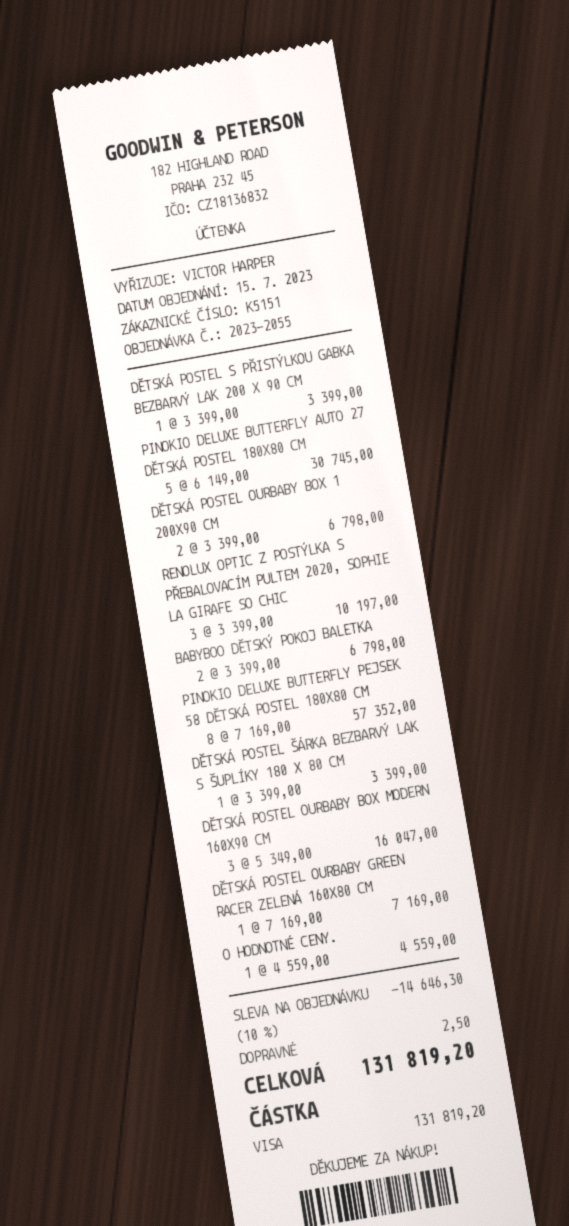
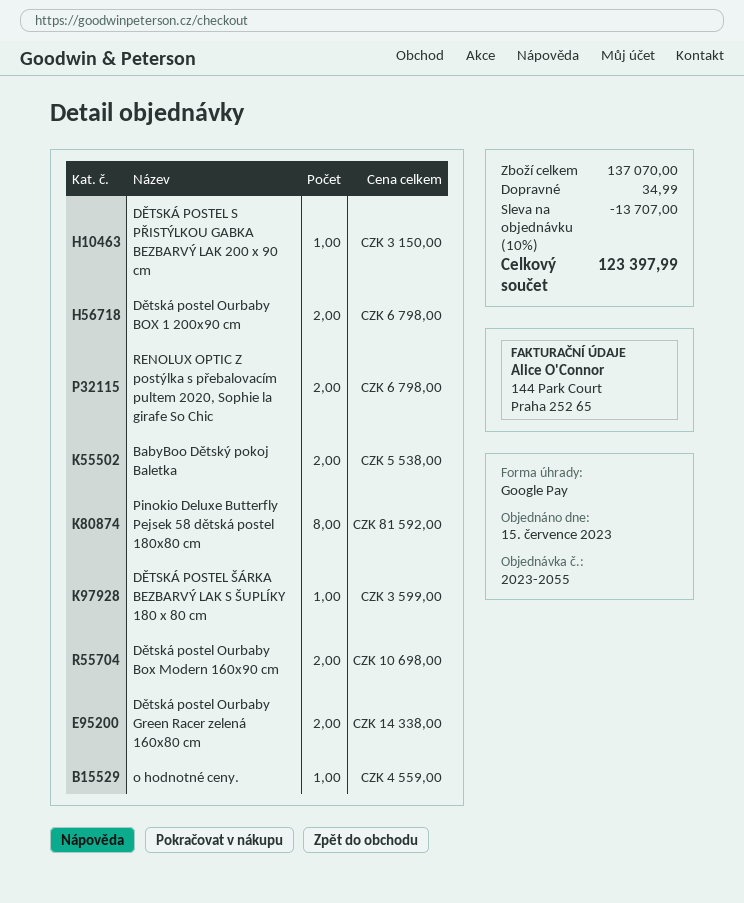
payment method: Visa -> Google Pay
DĚTSKÁ POSTEL S PŘISTÝLKOU GABKA BEZBARVÝ LAK 200 X 90 CM: 1 for 3399.00 -> 1 for 3150.00
PINOKIO DELUXE BUTTERFLY AUTO 27 DĚTSKÁ POSTEL 180X80 CM: 5 for 30745.00 -> none
RENOLUX OPTIC Z POSTÝLKA S PŘEBALOVACÍM PULTEM 2020, SOPHIE LA GIRAFE SO CHIC: 3 for 10197.00 -> 2 for 6798.00
BABYBOO DĚTSKÝ POKOJ BALETKA: 2 for 6798.00 -> 2 for 5538.00
PINOKIO DELUXE BUTTERFLY PEJSEK 58 DĚTSKÁ POSTEL 180X80 CM: 8 for 57352.00 -> 8 for 81592.00
DĚTSKÁ POSTEL ŠÁRKA BEZBARVÝ LAK S ŠUPLÍKY 180 X 80 CM: 1 for 3399.00 -> 1 for 3599.00
DĚTSKÁ POSTEL OURBABY BOX MODERN 160X90 CM: 3 for 16047.00 -> 2 for 10698.00
DĚTSKÁ POSTEL OURBABY GREEN RACER ZELENÁ 160X80 CM: 1 for 7169.00 -> 2 for 14338.00
discount: 10% = 14646.30 -> 10% = 13707.00
shipping: 2.50 -> 34.99
total: 131819.20 -> 123397.99

